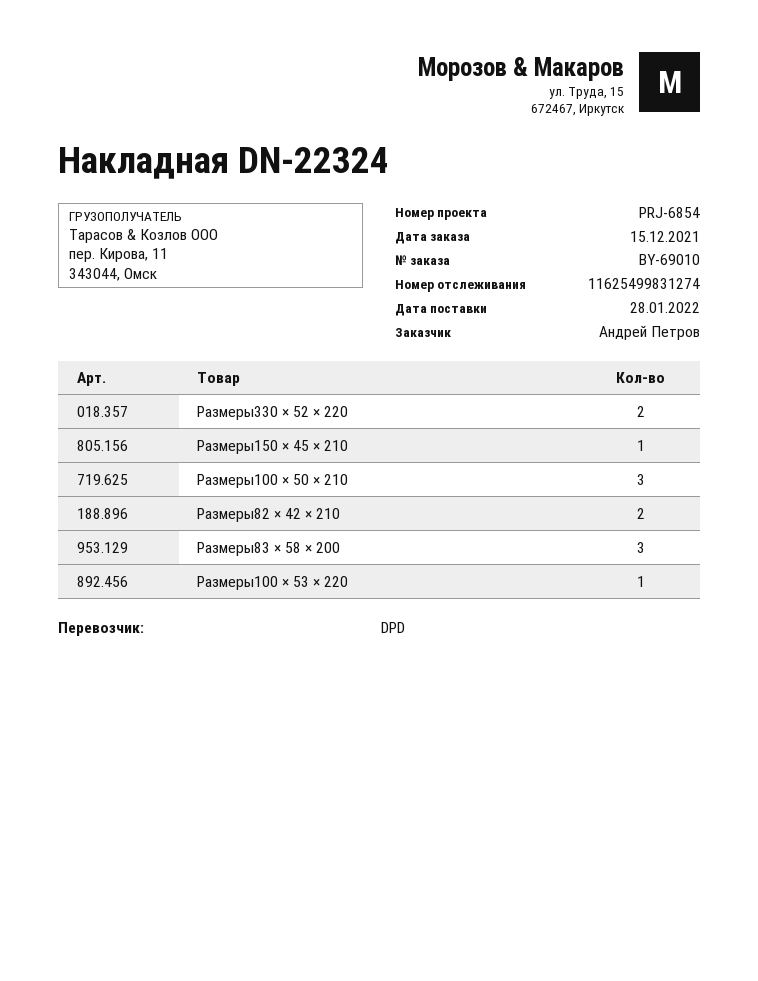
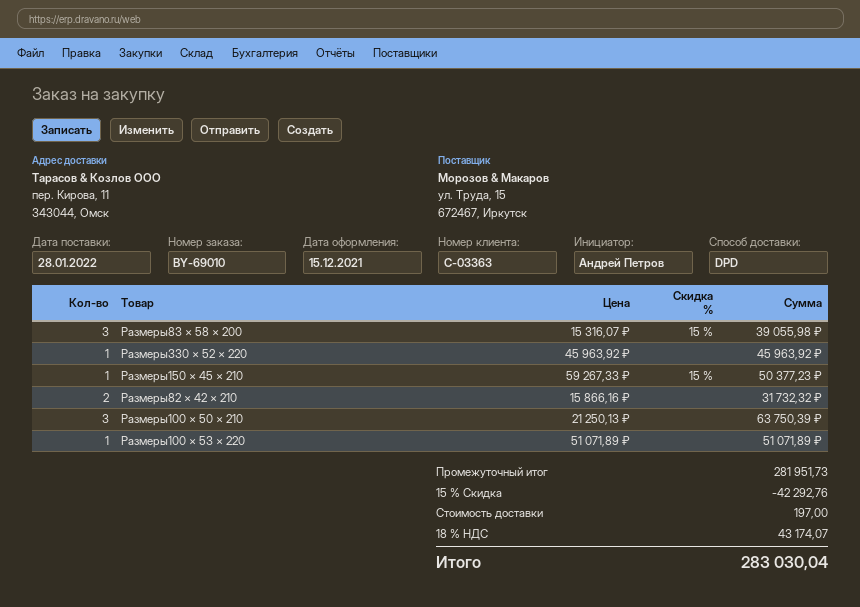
Размеры330 × 52 × 220: 2 -> 1

